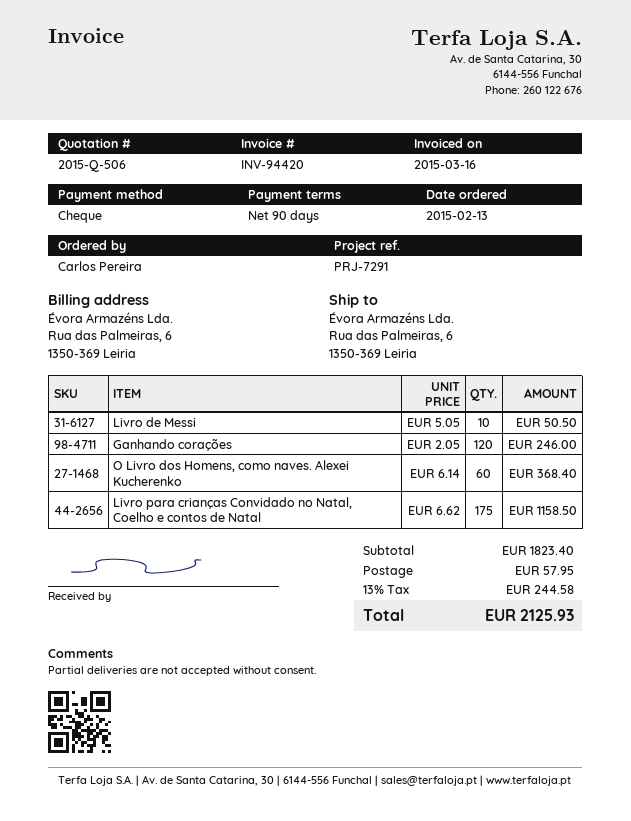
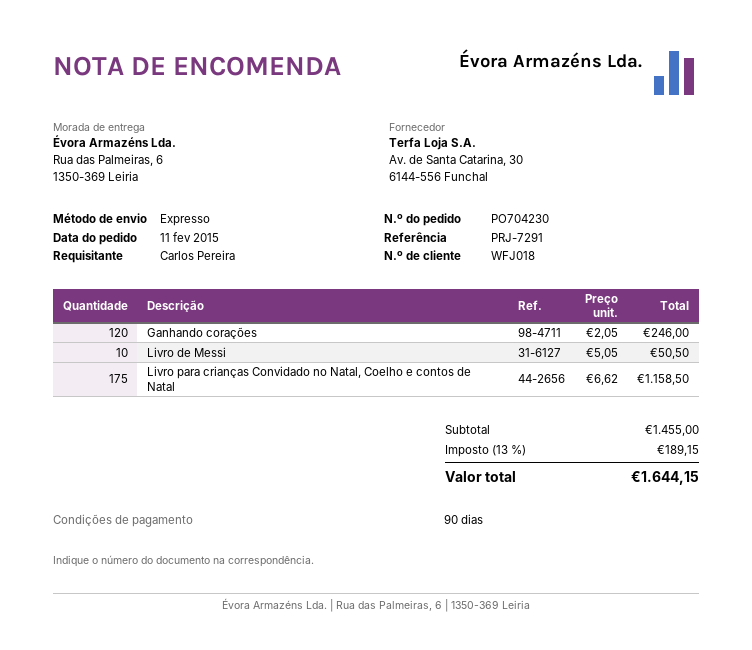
order date: 2015-02-13 -> 2015-02-11
O Livro dos Homens, como naves. Alexei Kucherenko: 60 x 6.14 = 368.40 -> none
subtotal: 1823.40 -> 1455.00
shipping: 57.95 -> none
tax: 13% = 244.58 -> 13% = 189.15
total: 2125.93 -> 1644.15

